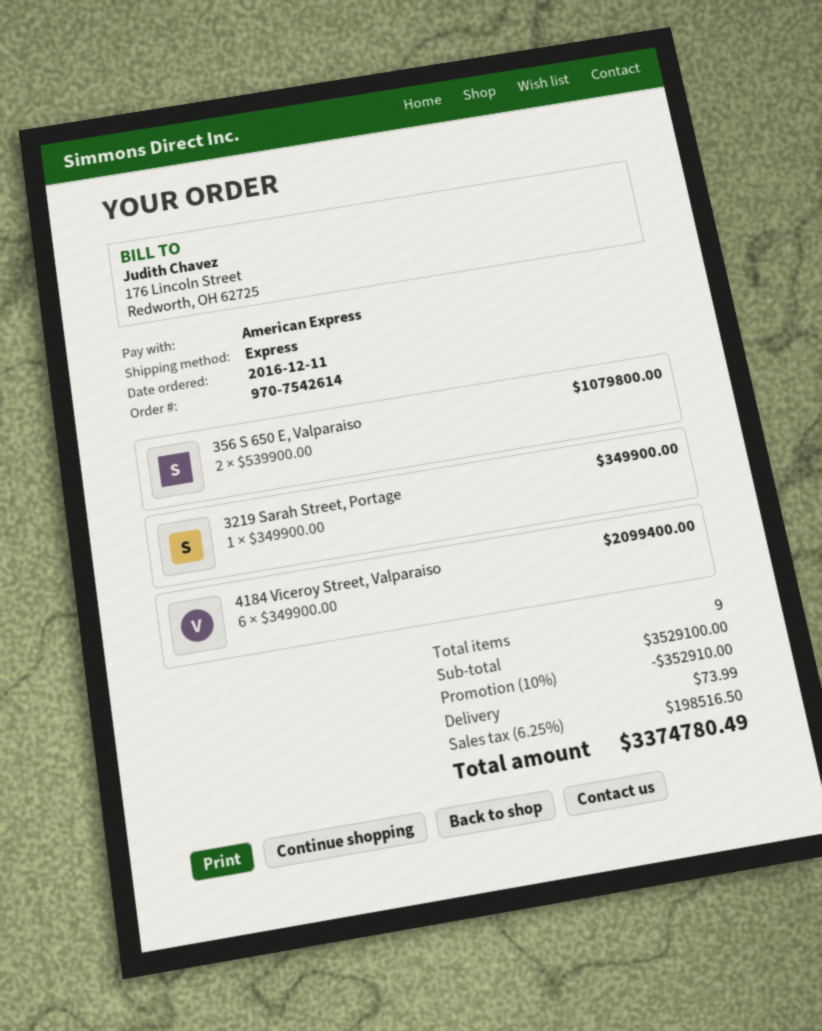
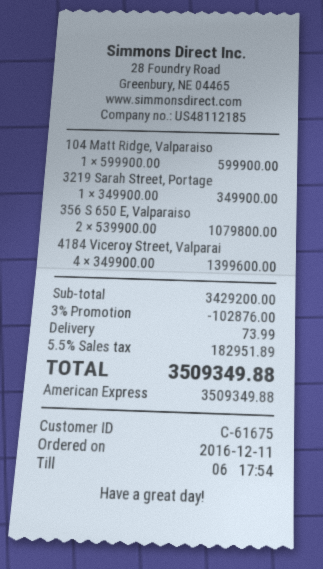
4184 Viceroy Street, Valparaiso: 6 x 349900.00 = 2099400.00 -> 4 x 349900.00 = 1399600.00
104 Matt Ridge, Valparaiso: none -> 1 x 599900.00 = 599900.00
subtotal: 3529100.00 -> 3429200.00
discount: 10% = 352910.00 -> 3% = 102876.00
tax: 6.25% = 198516.50 -> 5.5% = 182951.89
total: 3374780.49 -> 3509349.88

